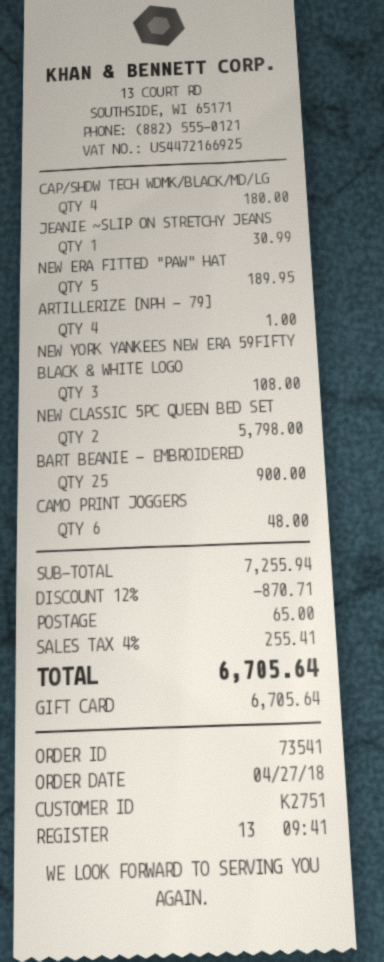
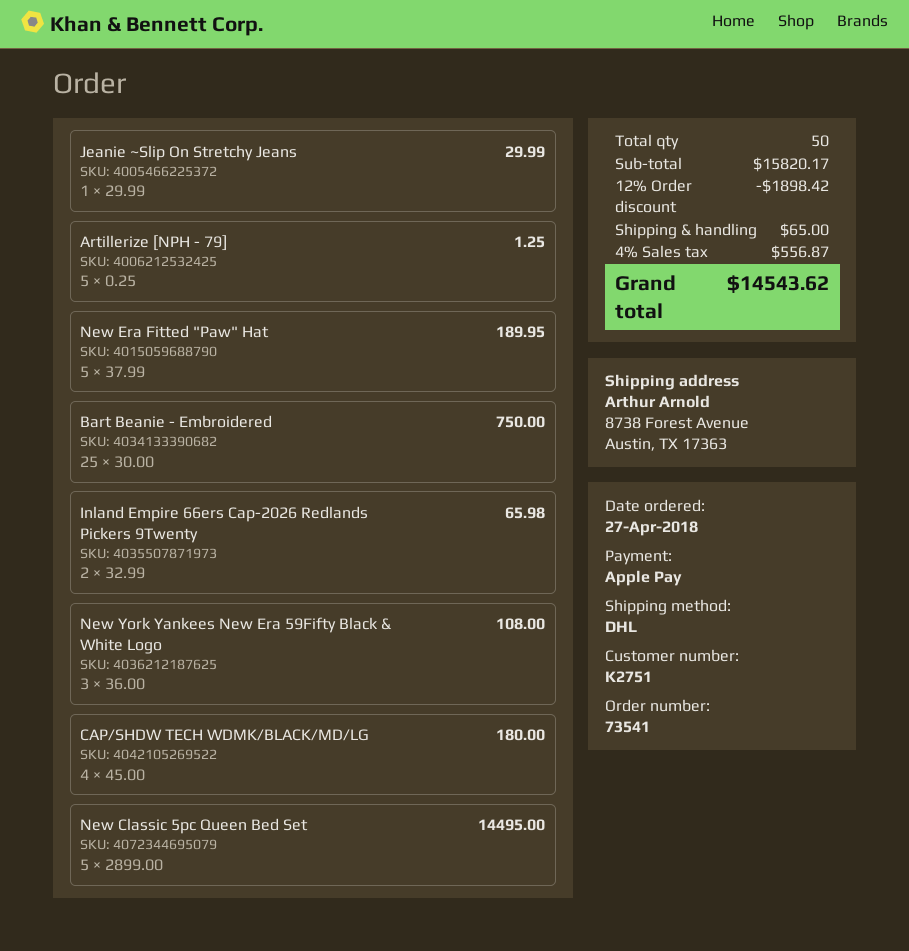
payment method: gift card -> Apple Pay
JEANIE ~SLIP ON STRETCHY JEANS: 1 for 30.99 -> 1 for 29.99
ARTILLERIZE [NPH - 79]: 4 for 1.00 -> 5 for 1.25
NEW CLASSIC 5PC QUEEN BED SET: 2 for 5798.00 -> 5 for 14495.00
BART BEANIE - EMBROIDERED: 25 for 900.00 -> 25 for 750.00
CAMO PRINT JOGGERS: 6 for 48.00 -> none
Inland Empire 66ers Cap-2026 Redlands Pickers 9Twenty: none -> 2 for 65.98
subtotal: 7255.94 -> 15820.17
discount: 12% = 870.71 -> 12% = 1898.42
tax: 4% = 255.41 -> 4% = 556.87
total: 6705.64 -> 14543.62

